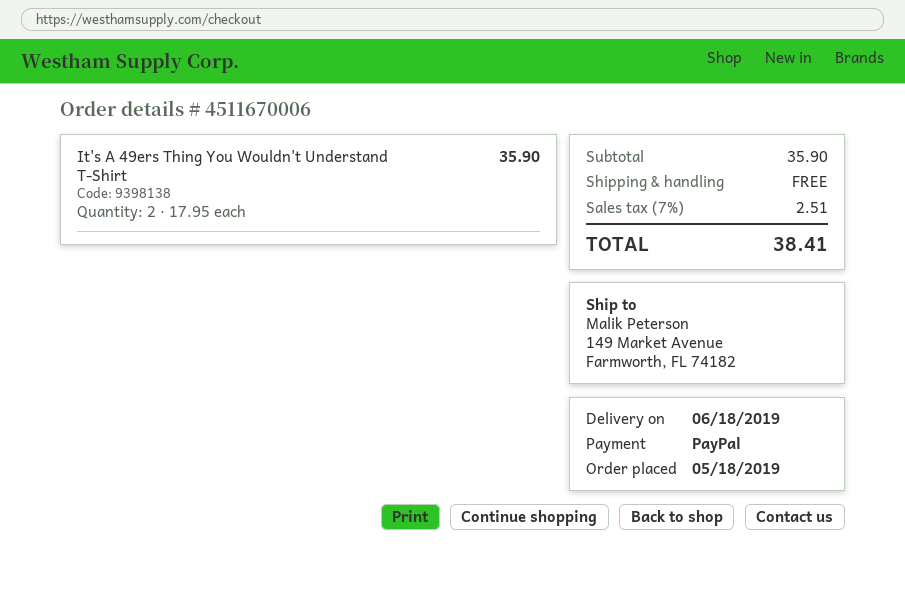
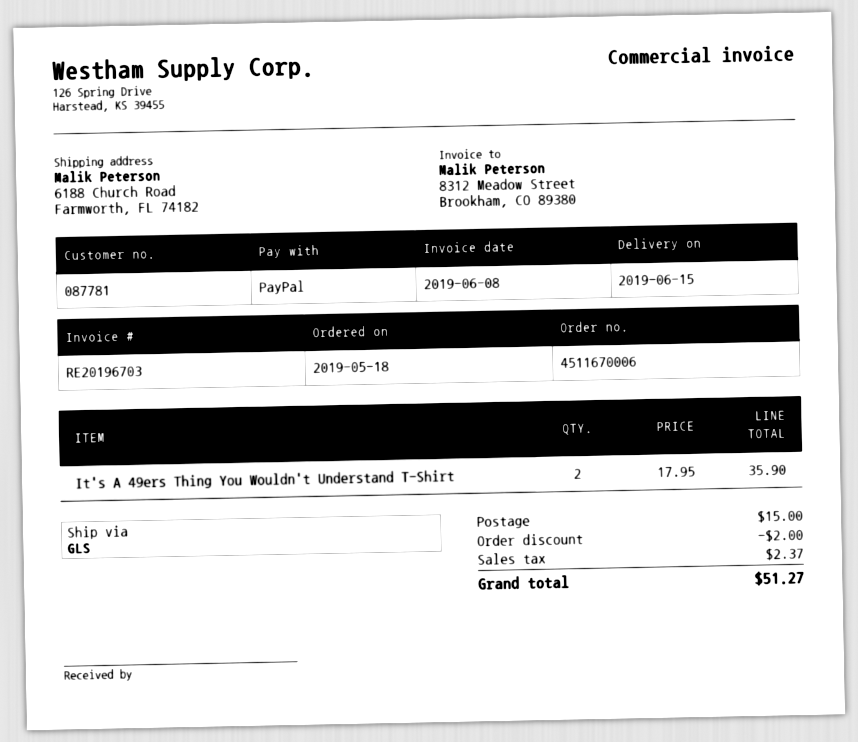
delivery date: 2019-06-18 -> 2019-06-15
ship to: 149 Market Avenue, Farmworth, FL 74182 -> 6188 Church Road, Farmworth, FL 74182
discount: none -> 2.00
shipping: 0.00 -> 15.00
tax: 2.51 -> 2.37
total: 38.41 -> 51.27

